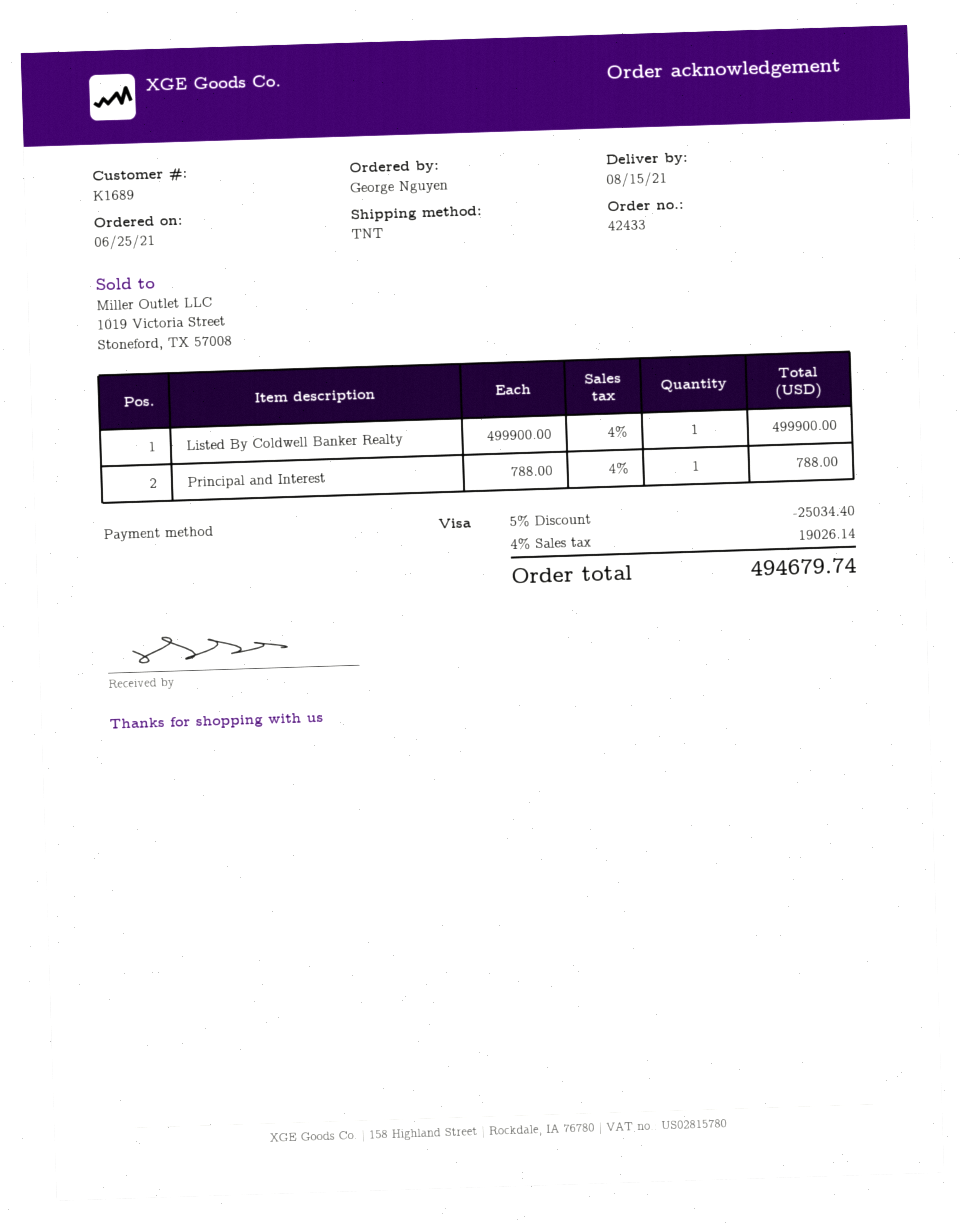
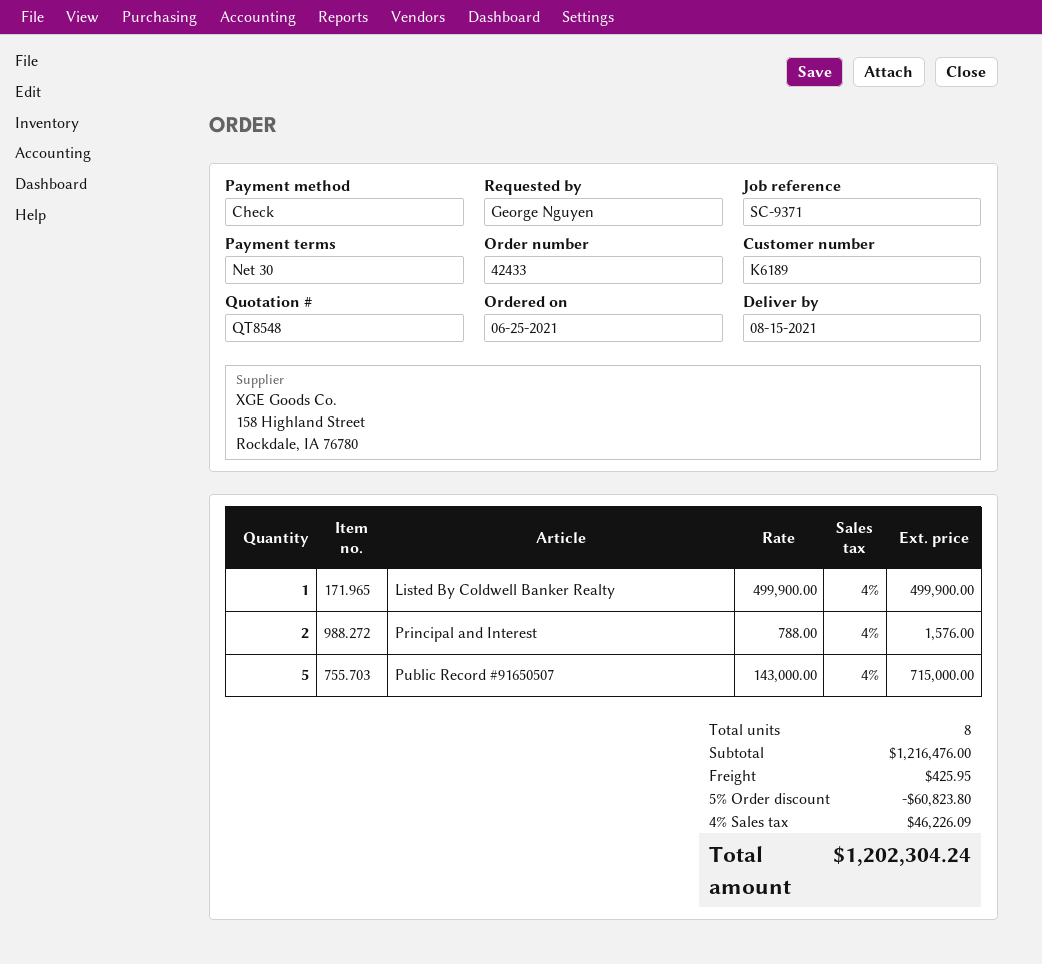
customer number: K1689 -> K6189
payment method: Visa -> cheque
Principal and Interest: 1 x 788.00 = 788.00 -> 2 x 788.00 = 1576.00
Public Record #91650507: none -> 5 x 143000.00 = 715000.00
discount: 5% = 25034.40 -> 5% = 60823.80
shipping: none -> 425.95
tax: 4% = 19026.14 -> 4% = 46226.09
total: 494679.74 -> 1202304.24

